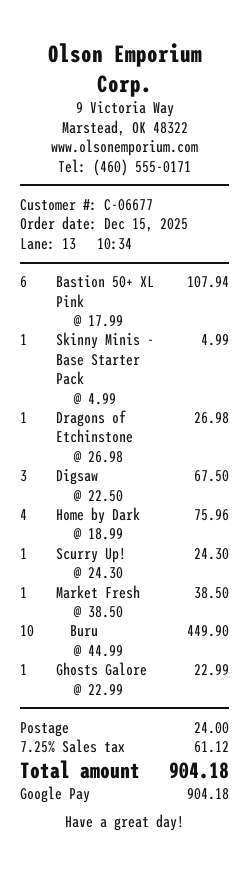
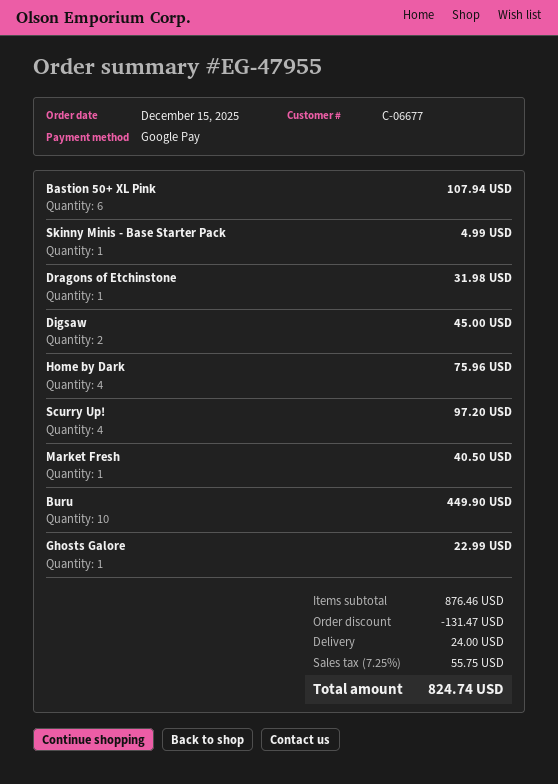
Dragons of Etchinstone: 1 for 26.98 -> 1 for 31.98
Digsaw: 3 for 67.50 -> 2 for 45.00
Scurry Up!: 1 for 24.30 -> 4 for 97.20
Market Fresh: 1 for 38.50 -> 1 for 40.50
discount: none -> 131.47
tax: 7.25% = 61.12 -> 7.25% = 55.75
total: 904.18 -> 824.74

